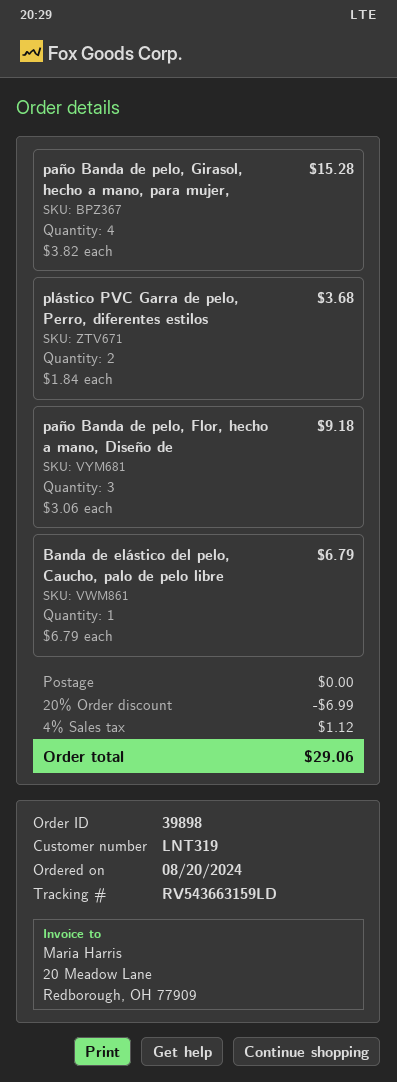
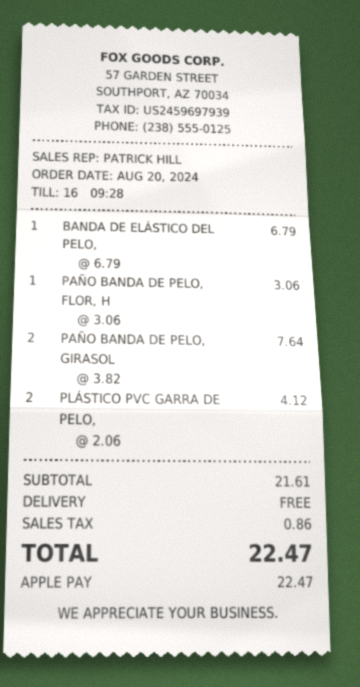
paño Banda de pelo, Girasol, hecho a mano, para mujer,: 4 x 3.82 = 15.28 -> 2 x 3.82 = 7.64
plástico PVC Garra de pelo, Perro, diferentes estilos: 2 x 1.84 = 3.68 -> 2 x 2.06 = 4.12
paño Banda de pelo, Flor, hecho a mano, Diseño de: 3 x 3.06 = 9.18 -> 1 x 3.06 = 3.06
discount: 20% = 6.99 -> none
tax: 1.12 -> 0.86
total: 29.06 -> 22.47

